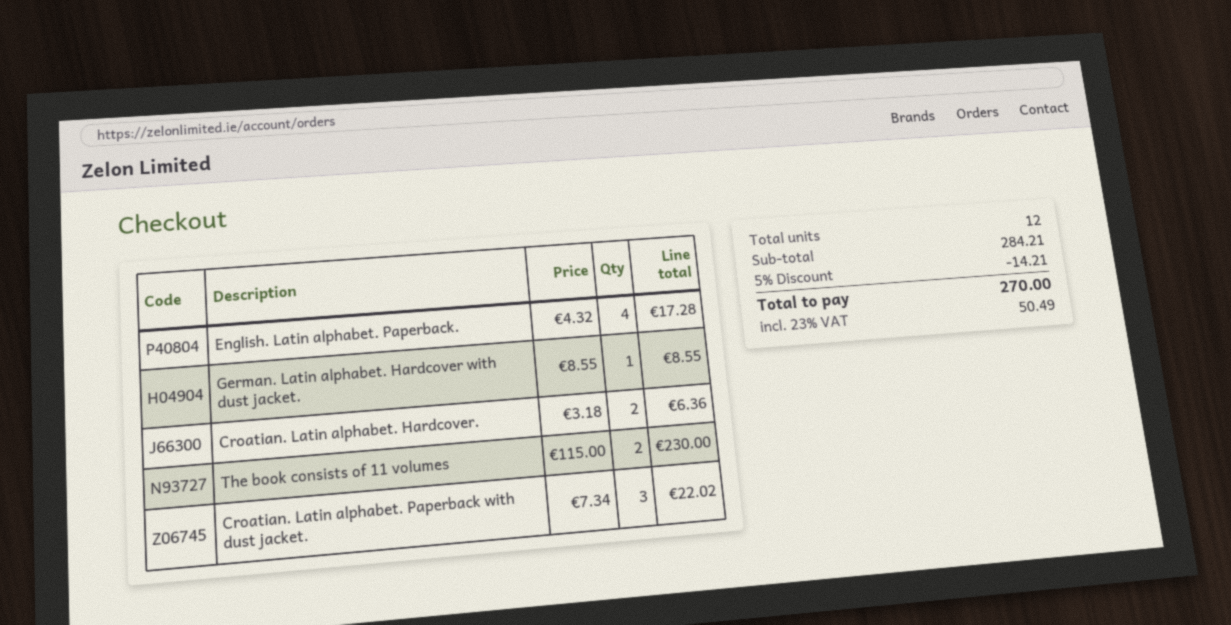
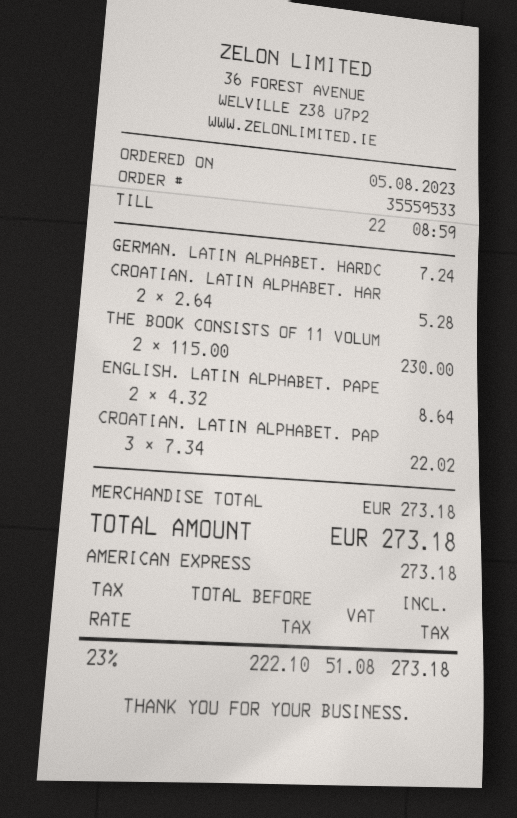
English. Latin alphabet. Paperback.: 4 x 4.32 = 17.28 -> 2 x 4.32 = 8.64
German. Latin alphabet. Hardcover with dust jacket.: 1 x 8.55 = 8.55 -> 1 x 7.24 = 7.24
Croatian. Latin alphabet. Hardcover.: 2 x 3.18 = 6.36 -> 2 x 2.64 = 5.28
subtotal: 284.21 -> 273.18
discount: 5% = 14.21 -> none
tax: 23% = 50.49 -> 23% = 51.08
total: 270.00 -> 273.18

